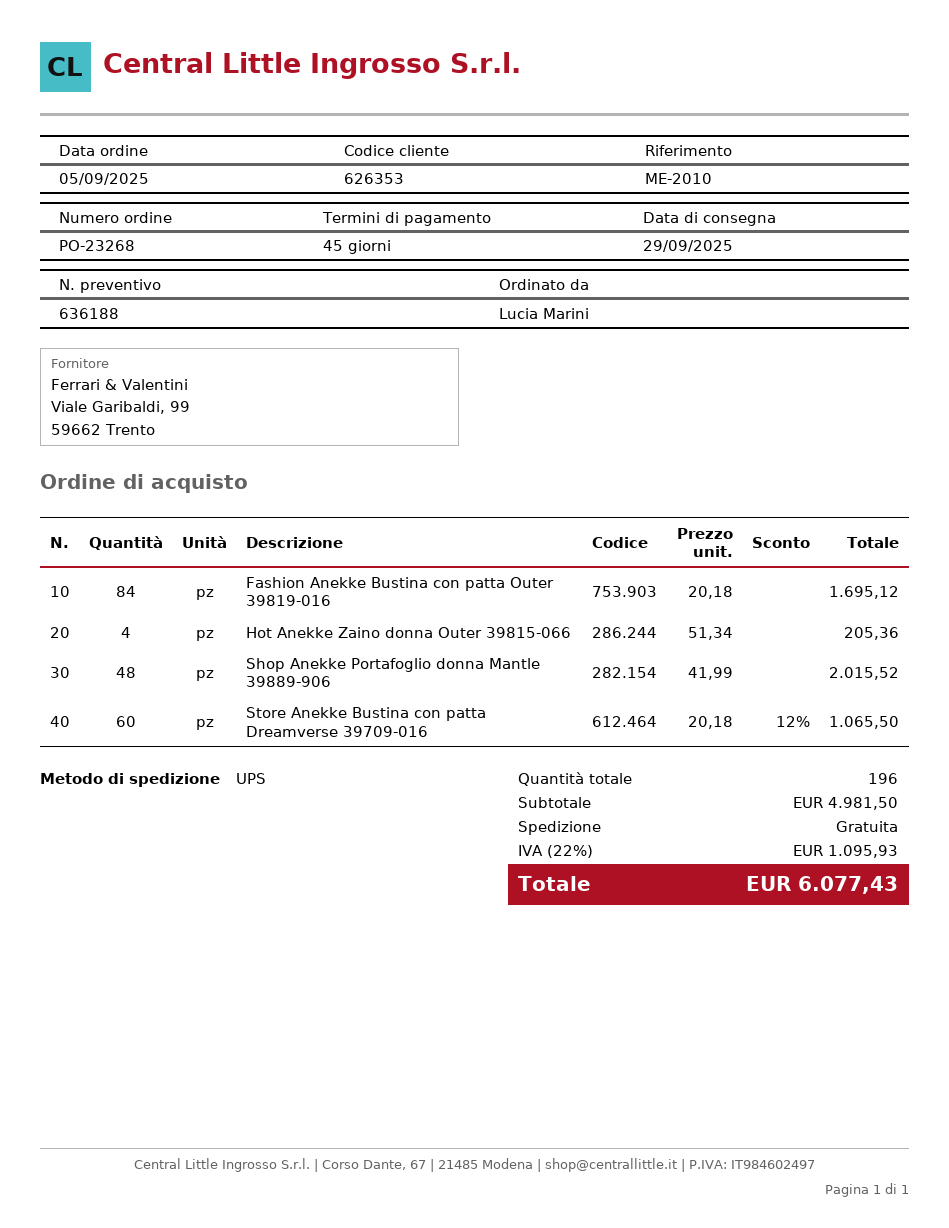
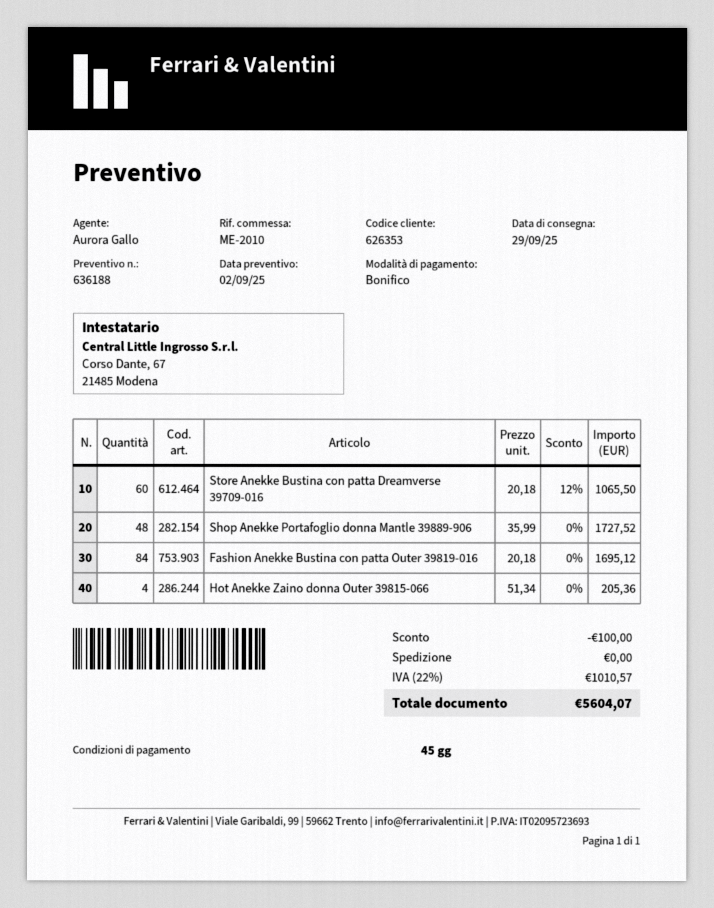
Shop Anekke Portafoglio donna Mantle 39889-906: 48 x 41.99 = 2015.52 -> 48 x 35.99 = 1727.52
discount: none -> 100.00
tax: 22% = 1095.93 -> 22% = 1010.57
total: 6077.43 -> 5604.07

